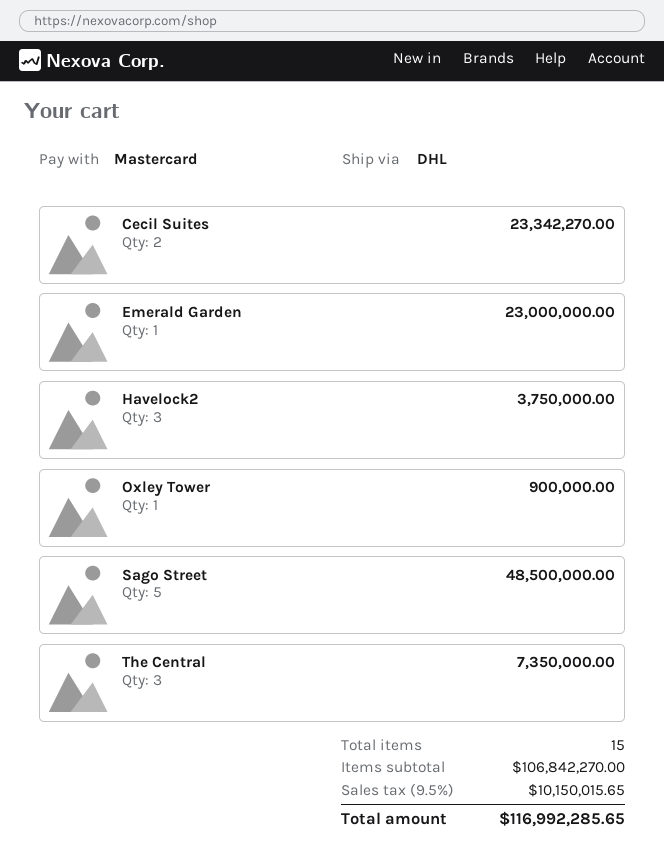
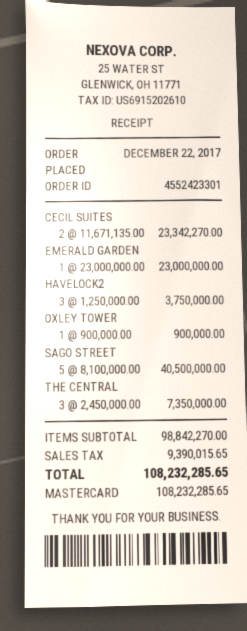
Sago Street: 5 for 48500000.00 -> 5 for 40500000.00
subtotal: 106842270.00 -> 98842270.00
tax: 10150015.65 -> 9390015.65
total: 116992285.65 -> 108232285.65

